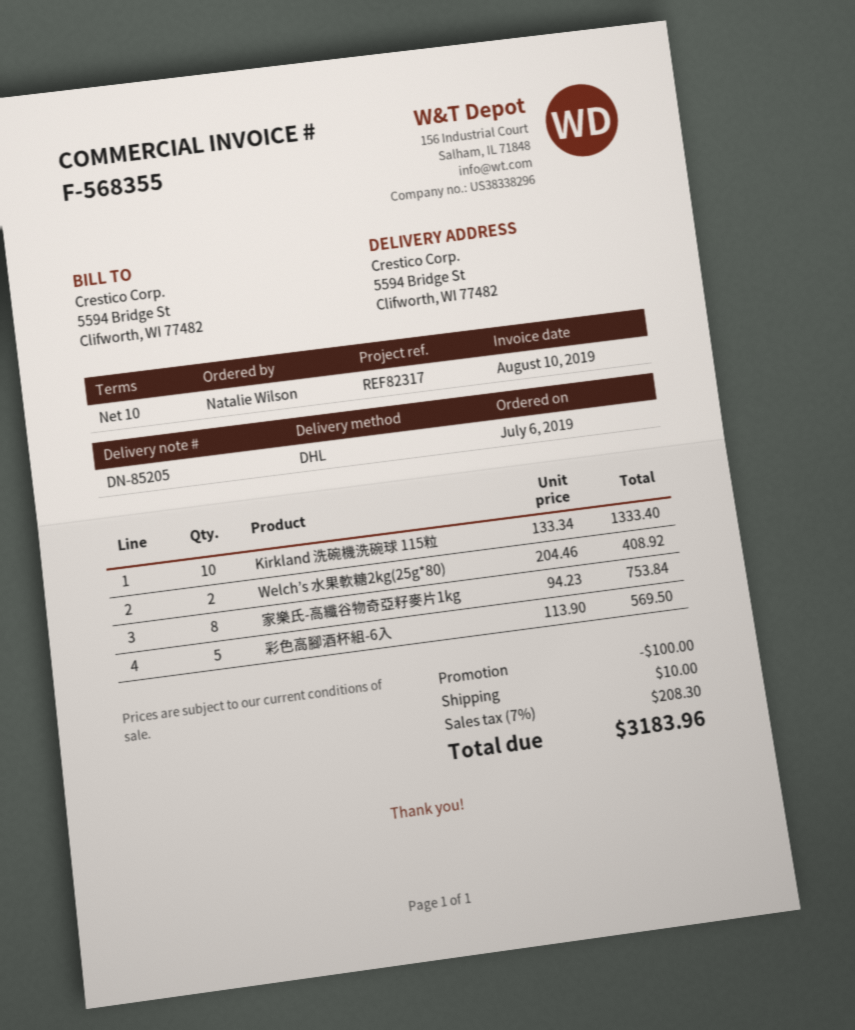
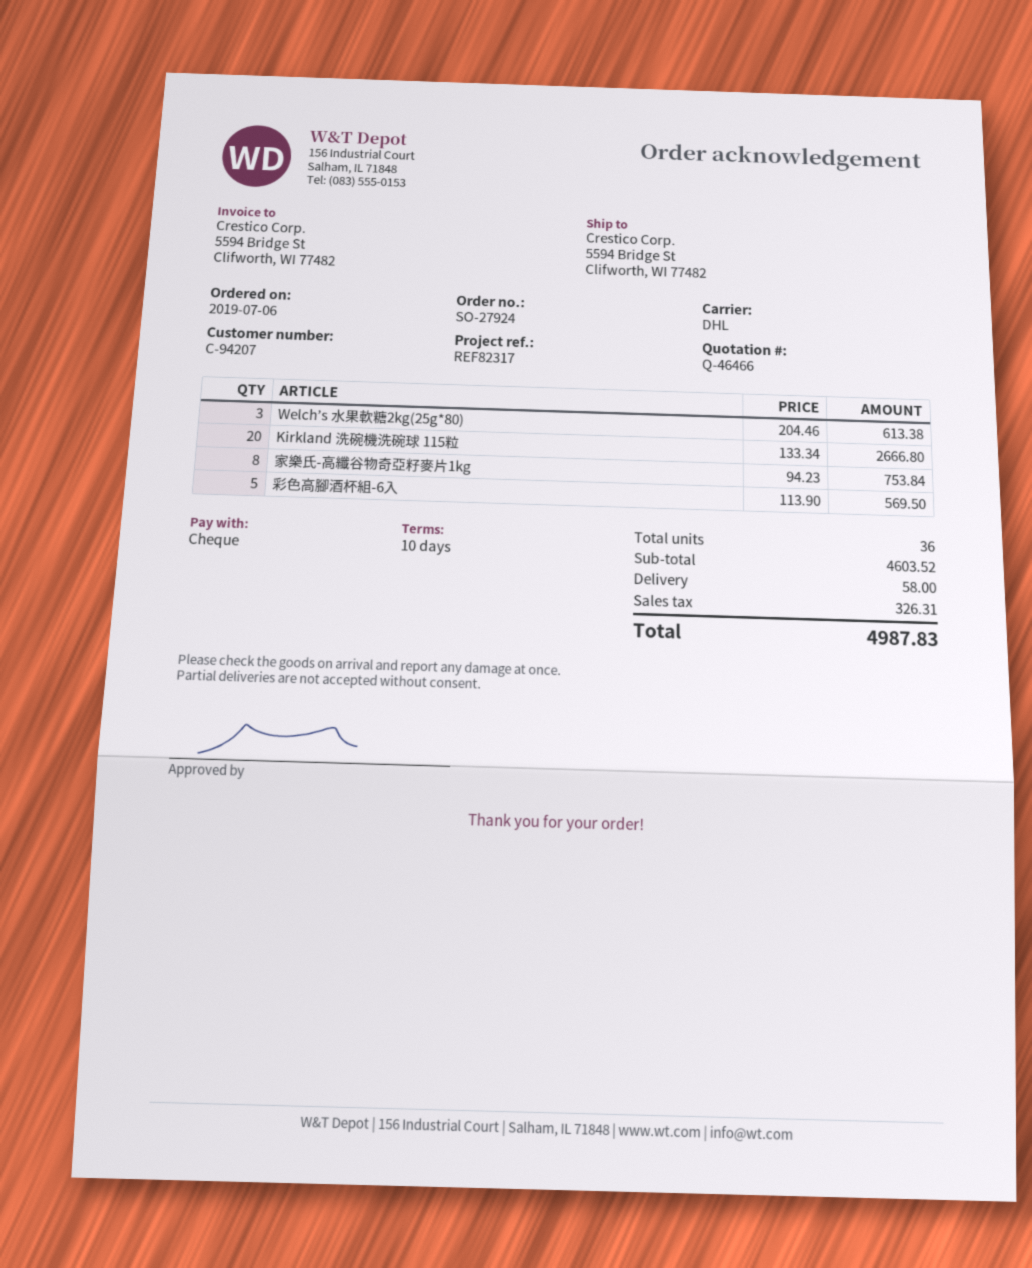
Kirkland 洗碗機洗碗球 115粒: 10 x 133.34 = 1333.40 -> 20 x 133.34 = 2666.80
Welch’s 水果軟糖2kg(25g*80): 2 x 204.46 = 408.92 -> 3 x 204.46 = 613.38
discount: 100.00 -> none
shipping: 10.00 -> 58.00
tax: 208.30 -> 326.31
total: 3183.96 -> 4987.83

